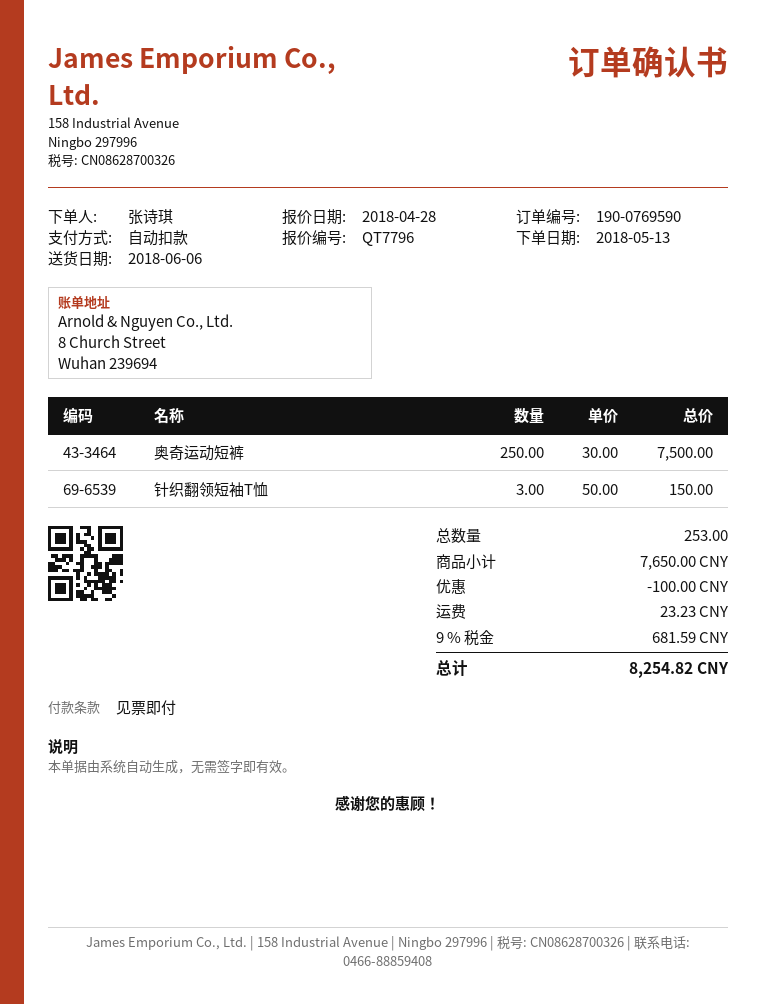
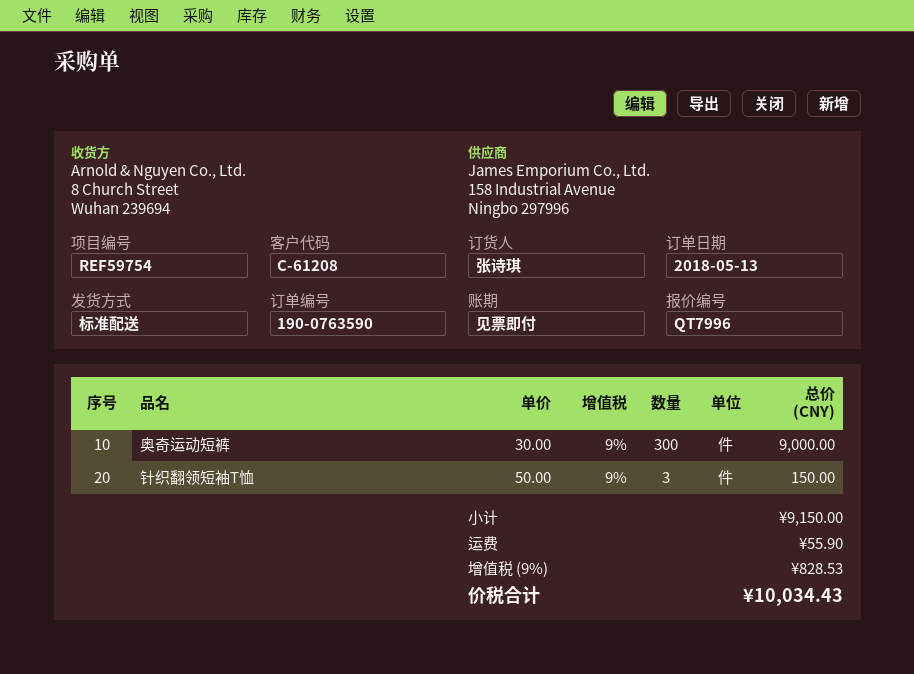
quote number: QT7796 -> QT7996
order number: 190-0769590 -> 190-0763590
奥奇运动短裤: 250 x 30.00 = 7500.00 -> 300 x 30.00 = 9000.00
subtotal: 7650.00 -> 9150.00
discount: 100.00 -> none
shipping: 23.23 -> 55.90
tax: 9% = 681.59 -> 9% = 828.53
total: 8254.82 -> 10034.43

